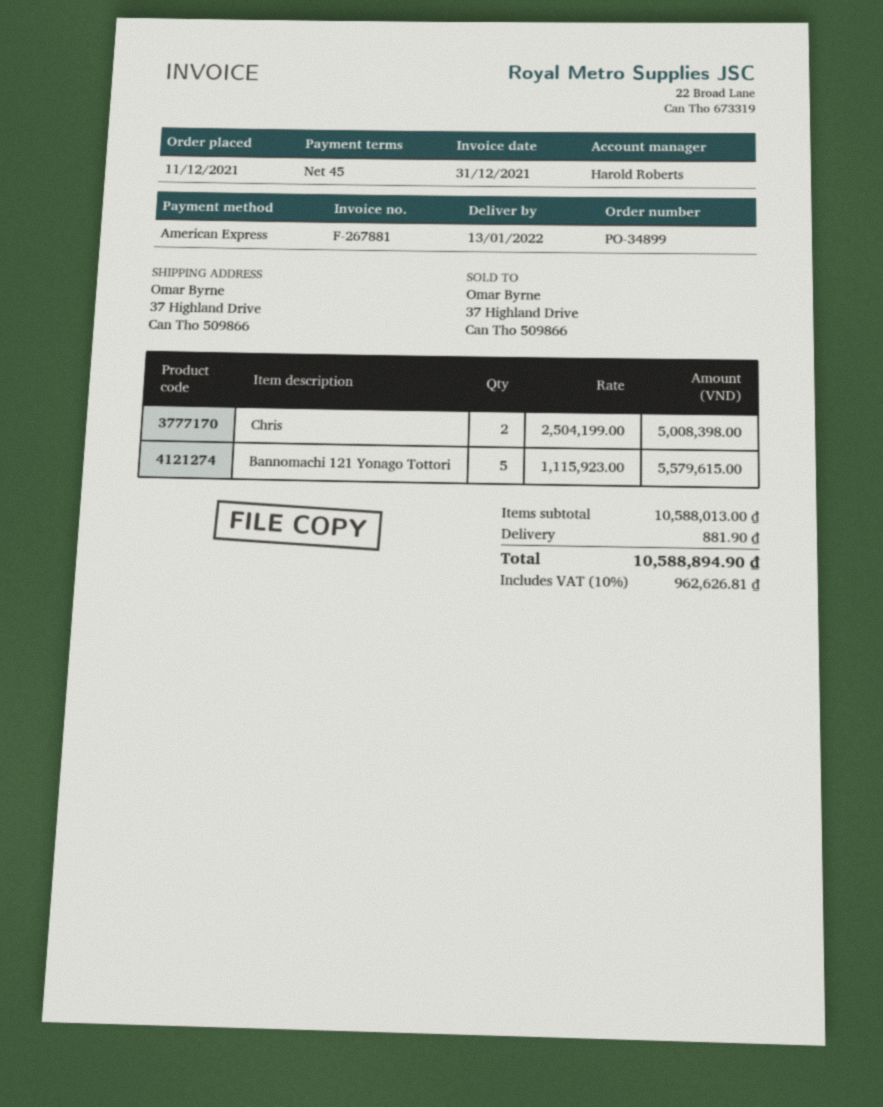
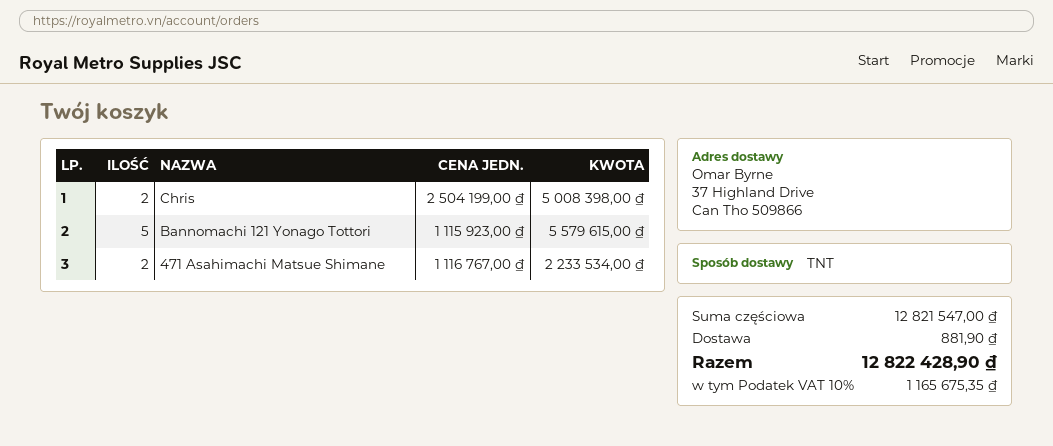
471 Asahimachi Matsue Shimane: none -> 2 x 1116767.00 = 2233534.00
subtotal: 10588013.00 -> 12821547.00
tax: 10% = 962626.81 -> 10% = 1165675.35
total: 10588894.90 -> 12822428.90

